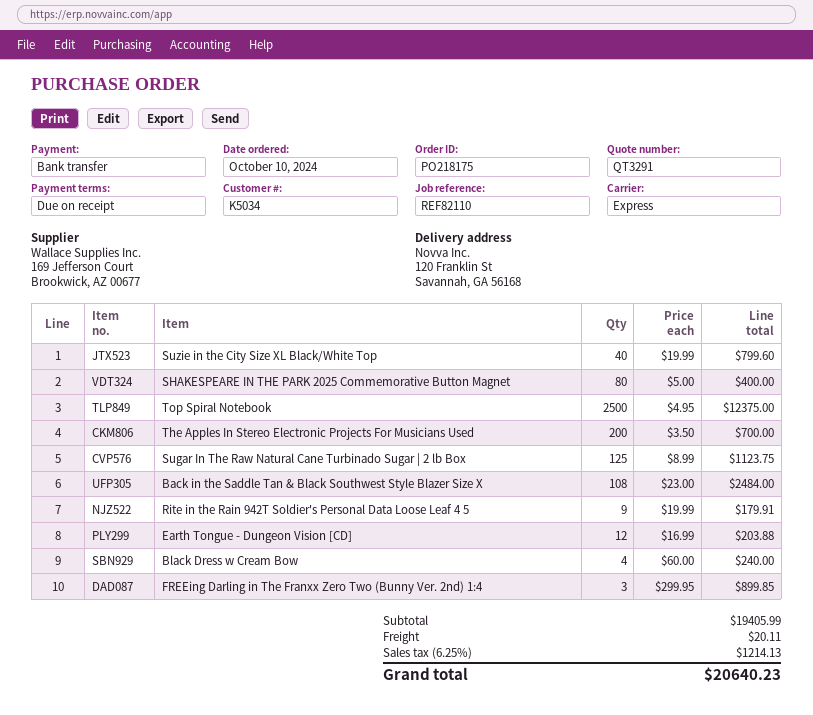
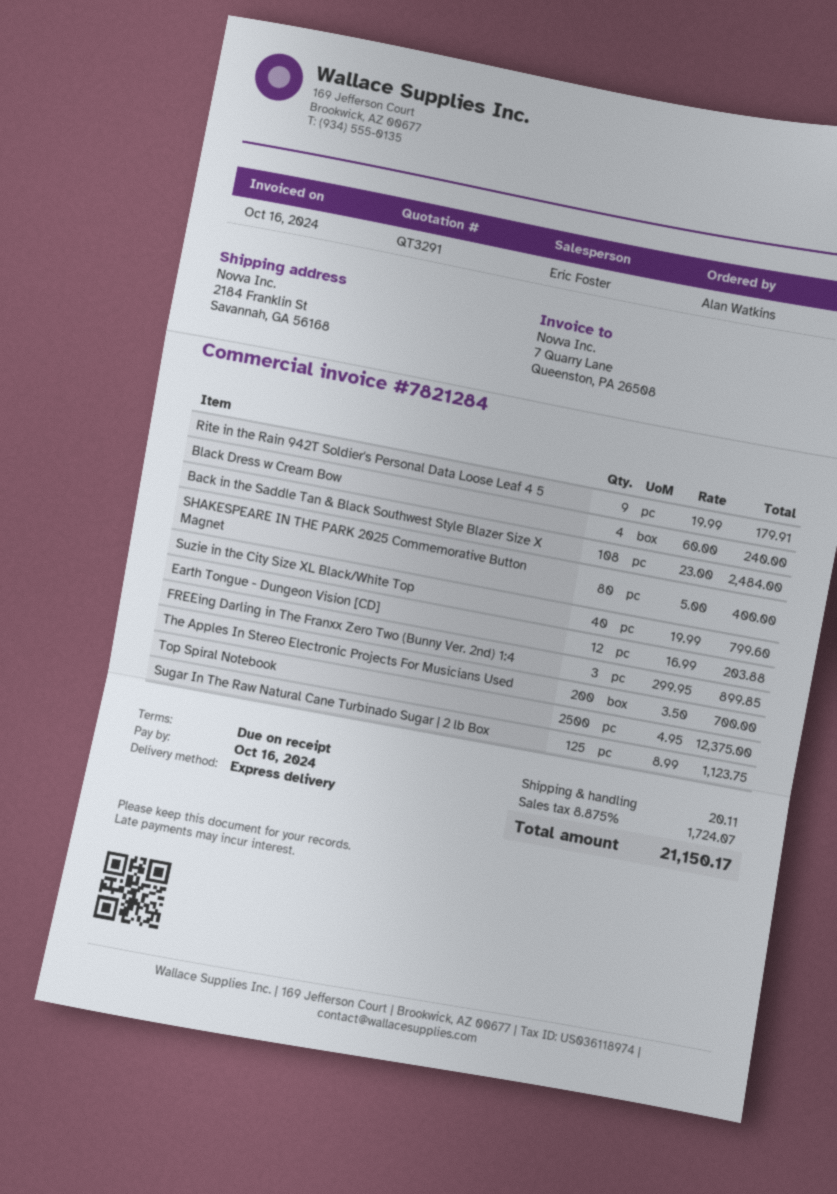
ship to: 120 Franklin St, Savannah, GA 56168 -> 2184 Franklin St, Savannah, GA 56168
tax: 6.25% = 1214.13 -> 8.875% = 1724.07
total: 20640.23 -> 21150.17

